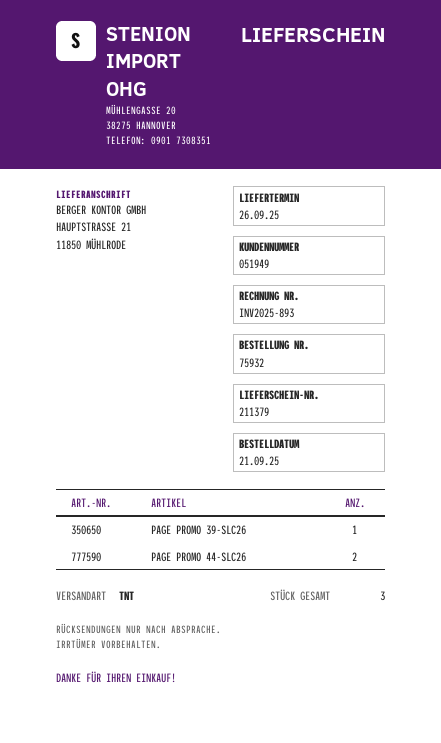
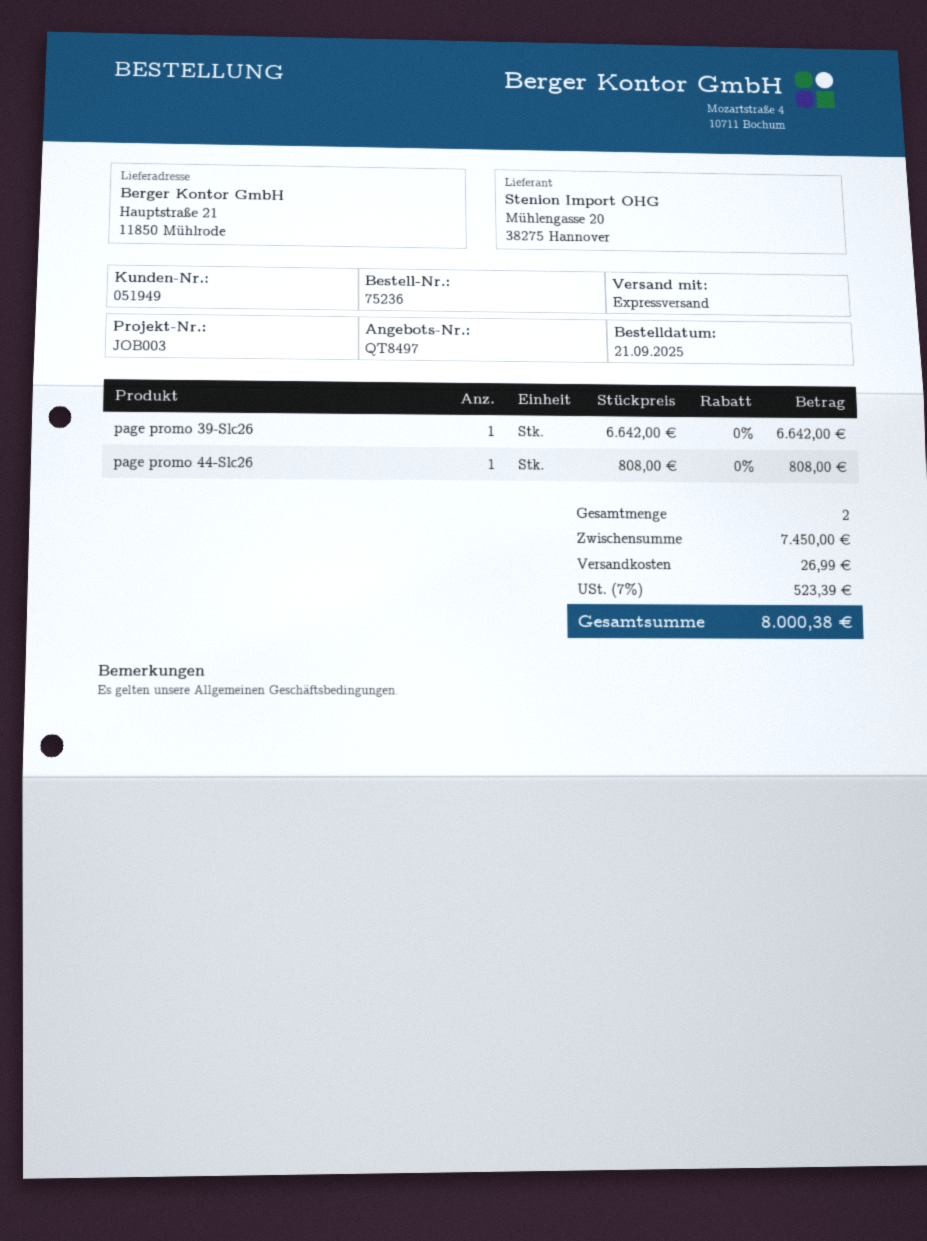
order number: 75932 -> 75236
shipping method: TNT -> express
PAGE PROMO 44-SLC26: 2 -> 1
total quantity: 3 -> 2

